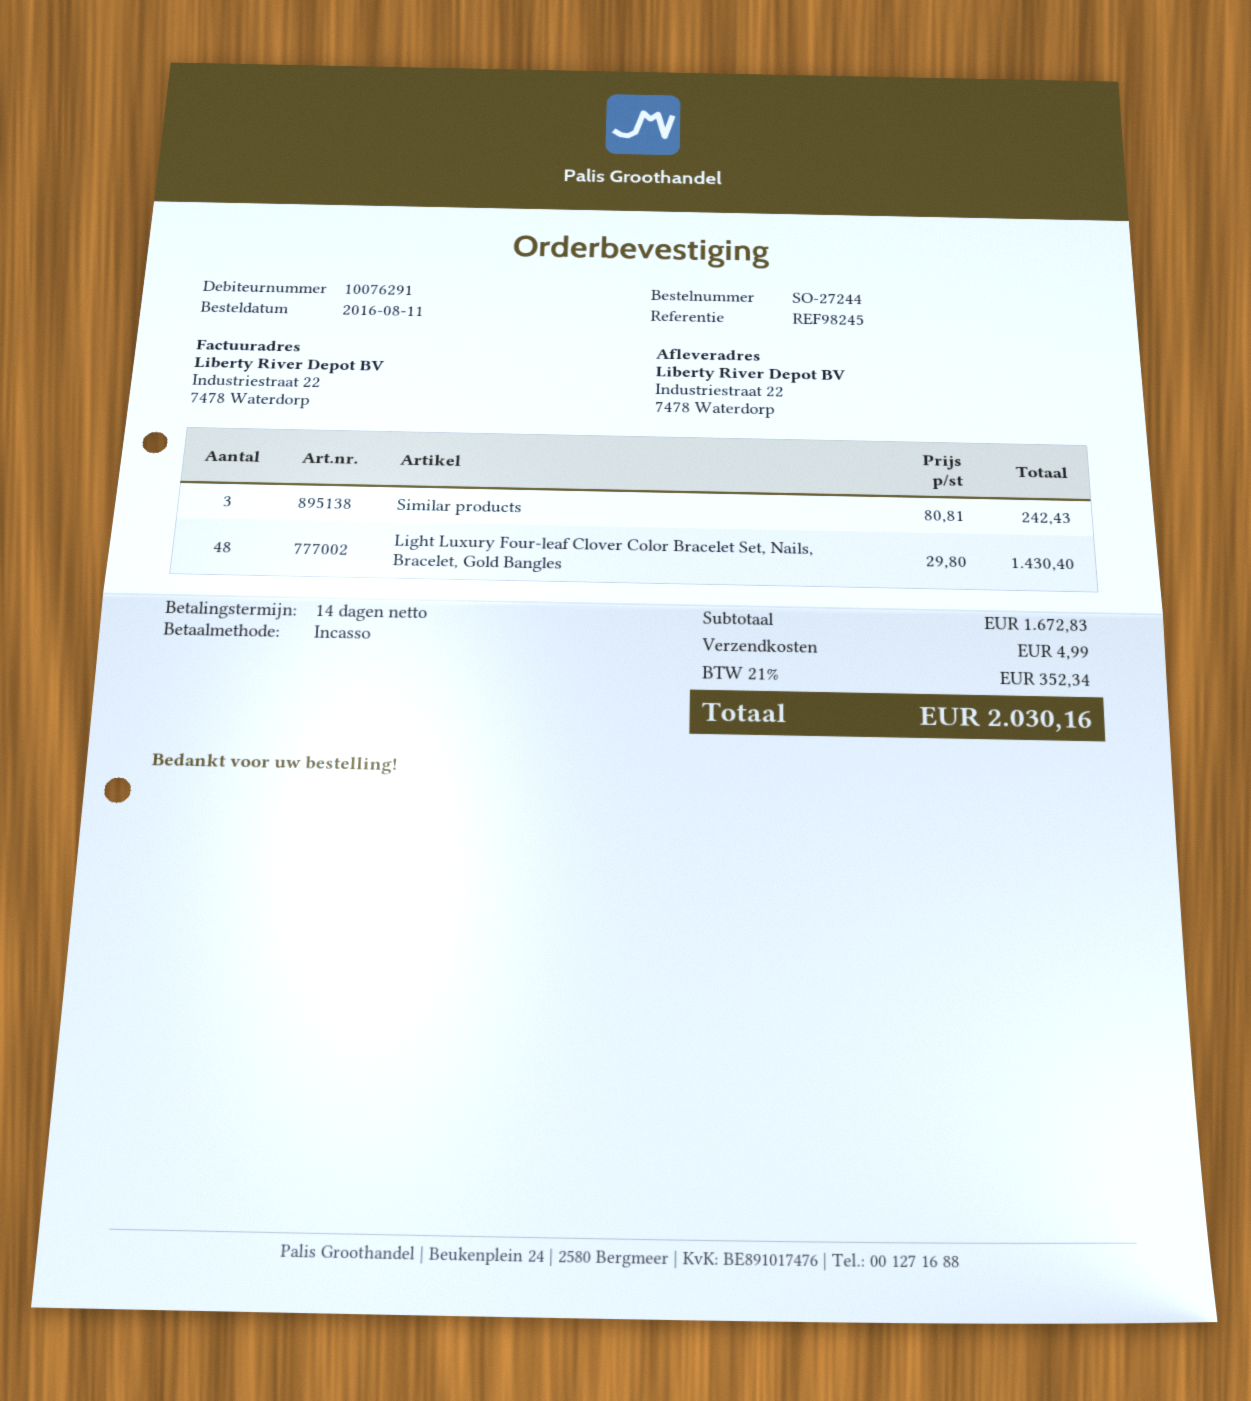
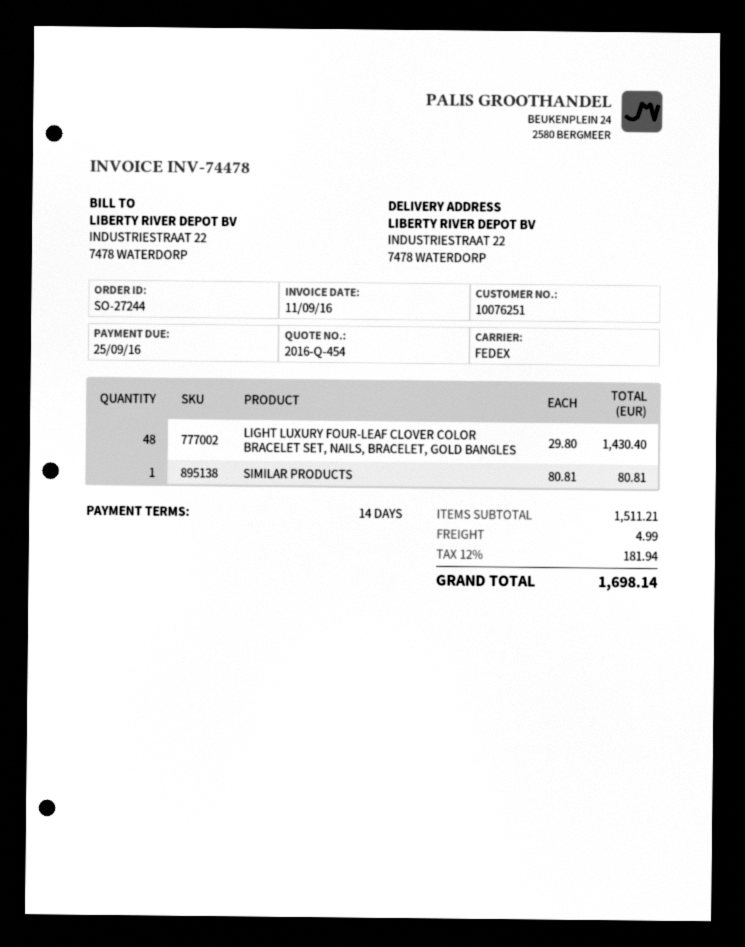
customer number: 10076291 -> 10076251
Similar products: 3 x 80.81 = 242.43 -> 1 x 80.81 = 80.81
subtotal: 1672.83 -> 1511.21
tax: 21% = 352.34 -> 12% = 181.94
total: 2030.16 -> 1698.14

